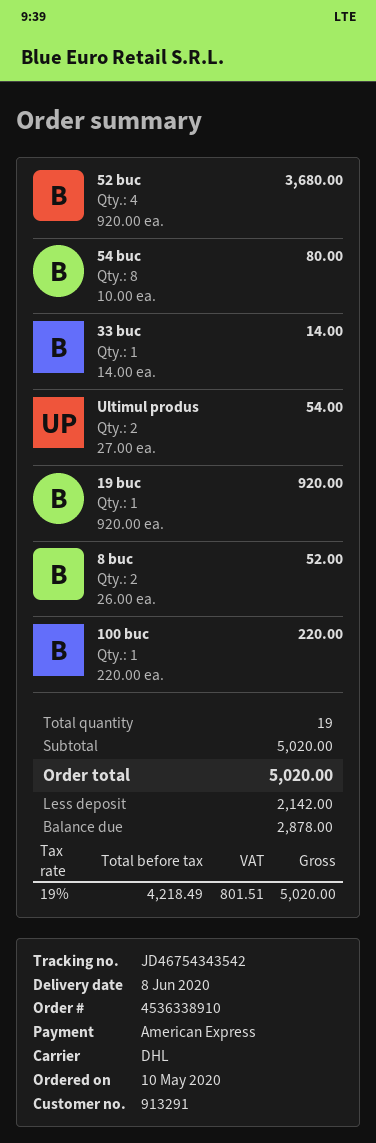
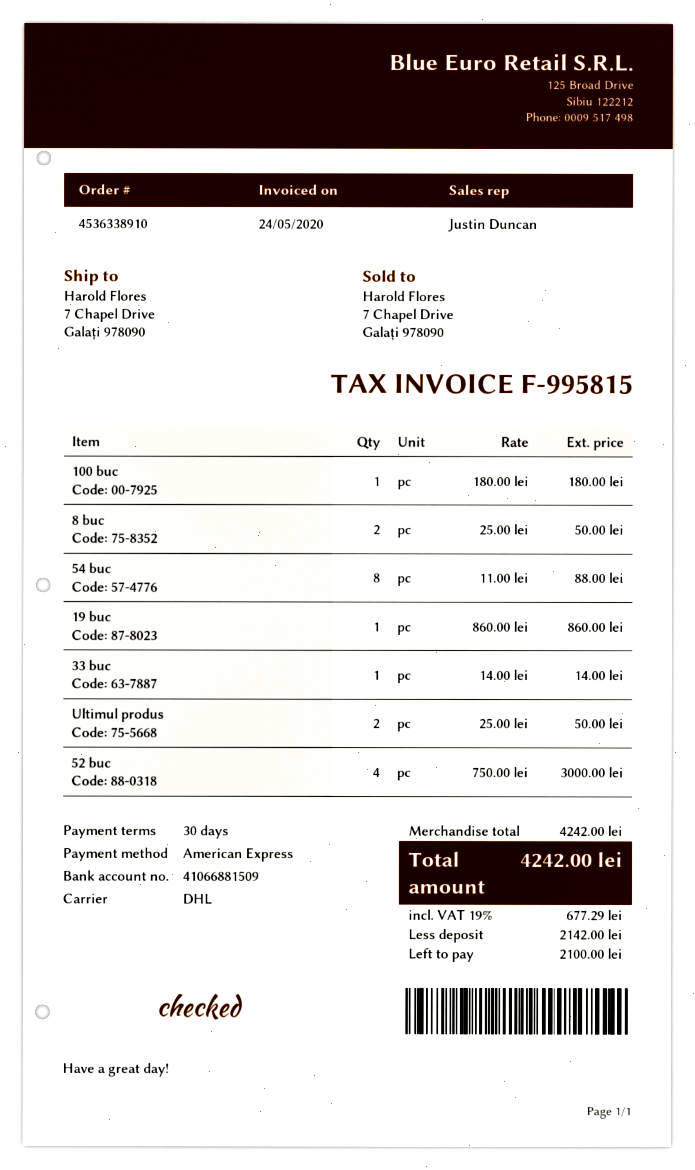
52 buc: 4 x 920.00 = 3680.00 -> 4 x 750.00 = 3000.00
54 buc: 8 x 10.00 = 80.00 -> 8 x 11.00 = 88.00
Ultimul produs: 2 x 27.00 = 54.00 -> 2 x 25.00 = 50.00
19 buc: 1 x 920.00 = 920.00 -> 1 x 860.00 = 860.00
8 buc: 2 x 26.00 = 52.00 -> 2 x 25.00 = 50.00
100 buc: 1 x 220.00 = 220.00 -> 1 x 180.00 = 180.00
subtotal: 5020.00 -> 4242.00
tax: 19% = 801.51 -> 19% = 677.29
total: 5020.00 -> 4242.00
balance: 2878.00 -> 2100.00

